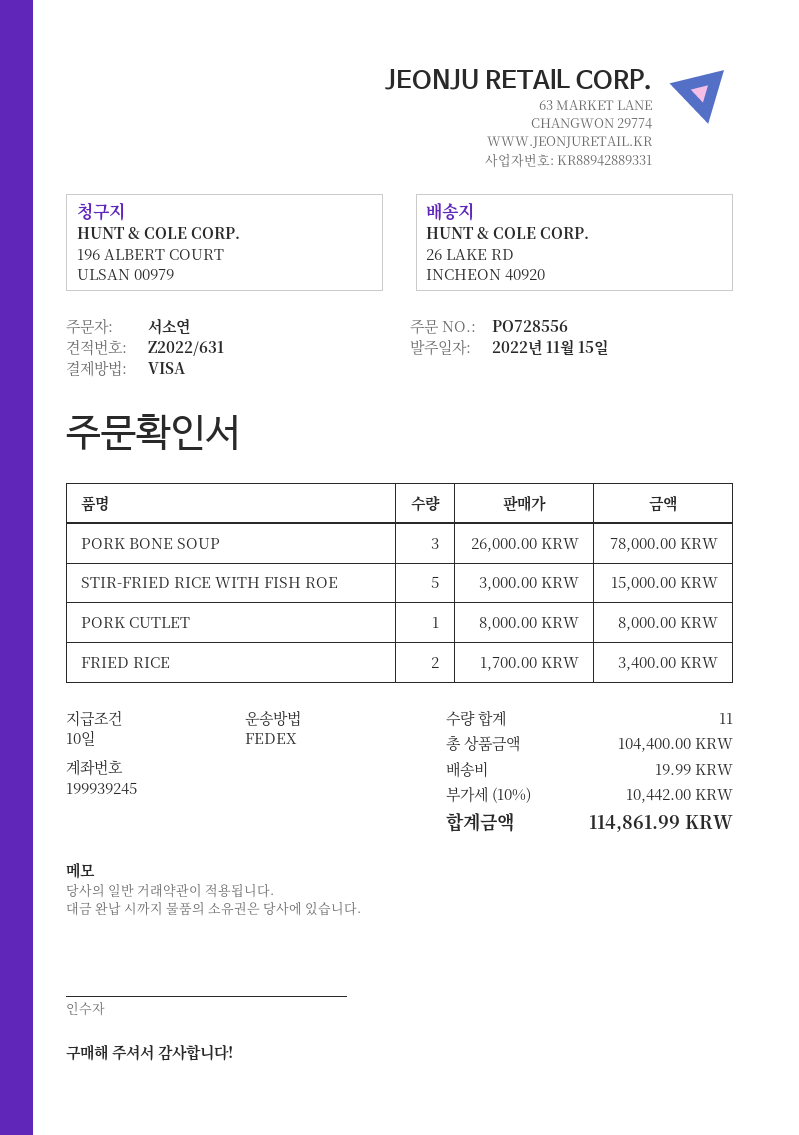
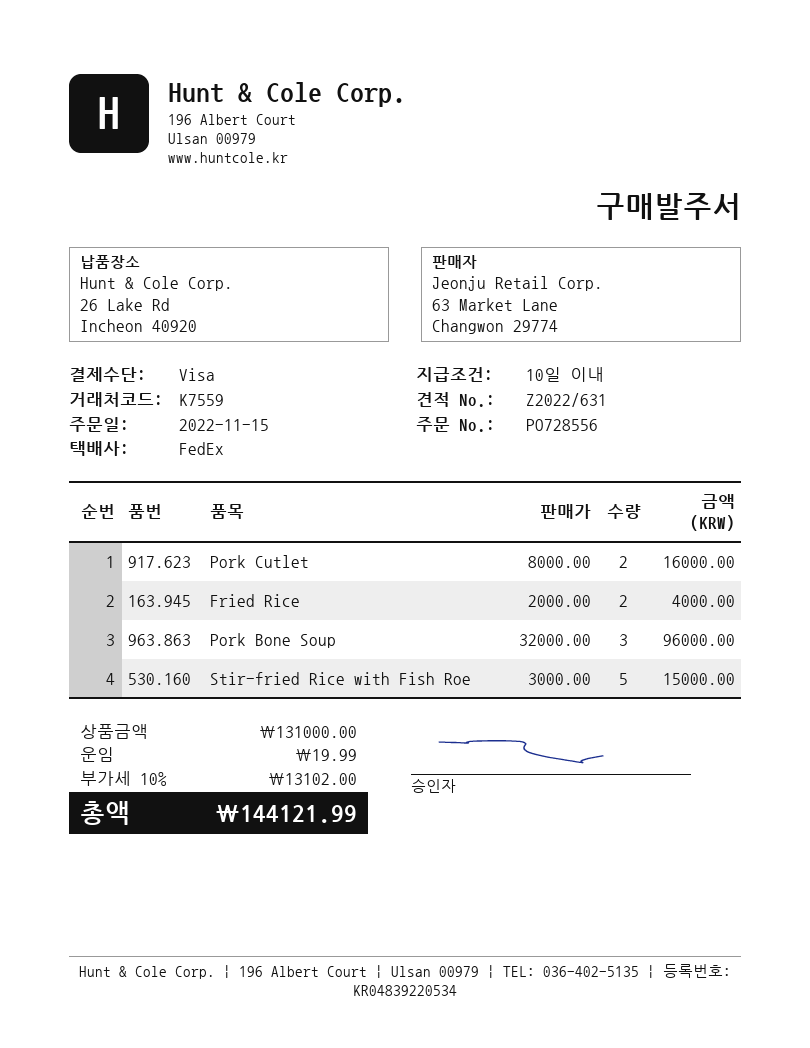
PORK BONE SOUP: 3 x 26000.00 = 78000.00 -> 3 x 32000.00 = 96000.00
PORK CUTLET: 1 x 8000.00 = 8000.00 -> 2 x 8000.00 = 16000.00
FRIED RICE: 2 x 1700.00 = 3400.00 -> 2 x 2000.00 = 4000.00
subtotal: 104400.00 -> 131000.00
tax: 10% = 10442.00 -> 10% = 13102.00
total: 114861.99 -> 144121.99

